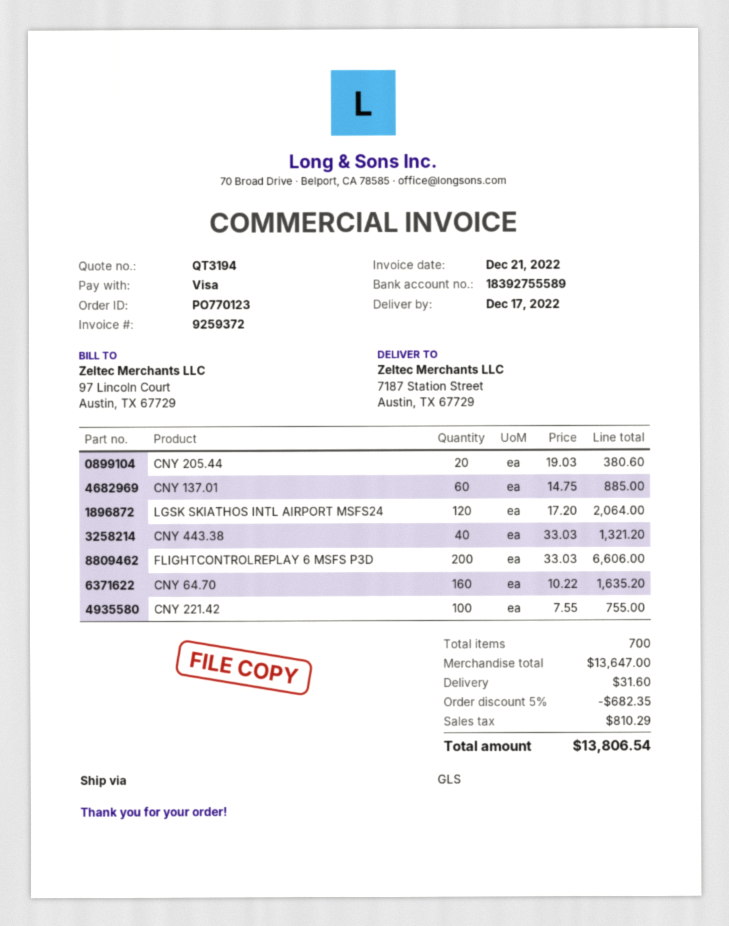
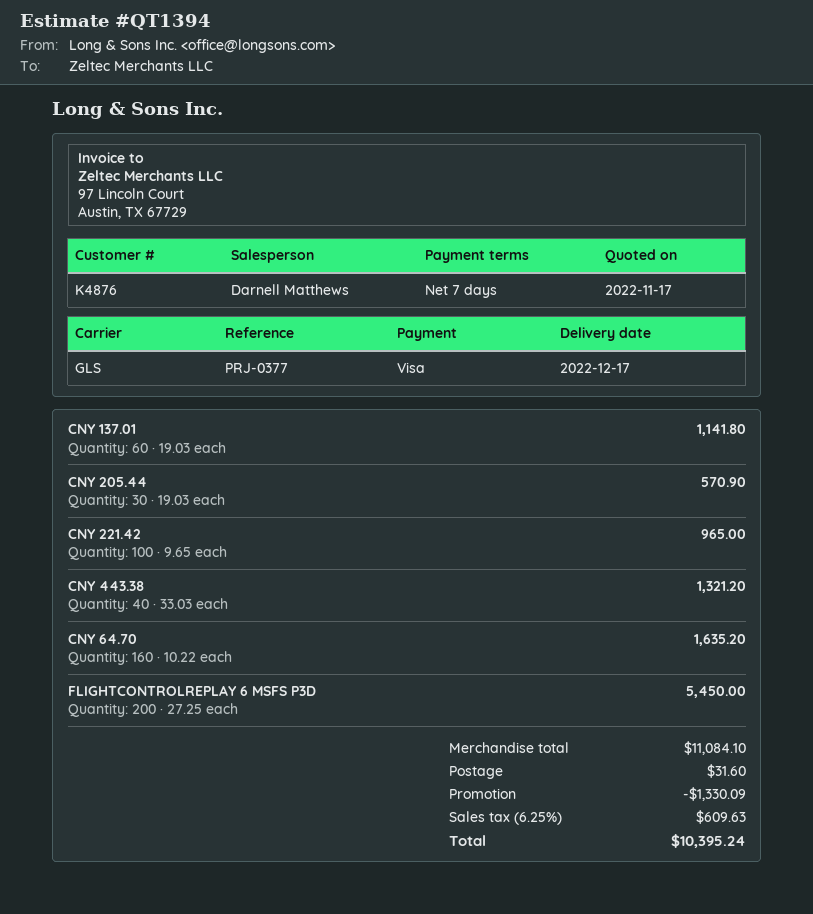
quote number: QT3194 -> QT1394
CNY 205.44: 20 x 19.03 = 380.60 -> 30 x 19.03 = 570.90
CNY 137.01: 60 x 14.75 = 885.00 -> 60 x 19.03 = 1141.80
LGSK SKIATHOS INTL AIRPORT MSFS24: 120 x 17.20 = 2064.00 -> none
FLIGHTCONTROLREPLAY 6 MSFS P3D: 200 x 33.03 = 6606.00 -> 200 x 27.25 = 5450.00
CNY 221.42: 100 x 7.55 = 755.00 -> 100 x 9.65 = 965.00
subtotal: 13647.00 -> 11084.10
discount: 682.35 -> 1330.09
tax: 810.29 -> 609.63
total: 13806.54 -> 10395.24

